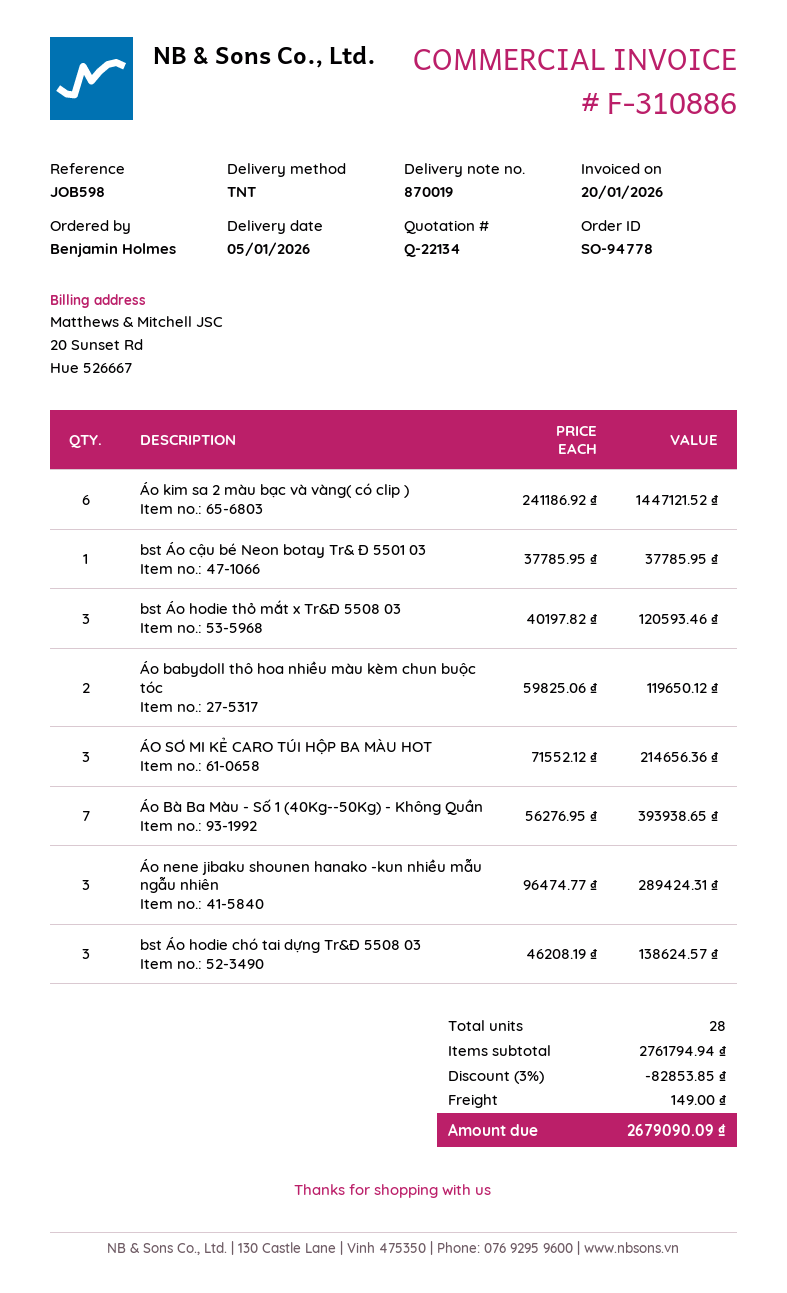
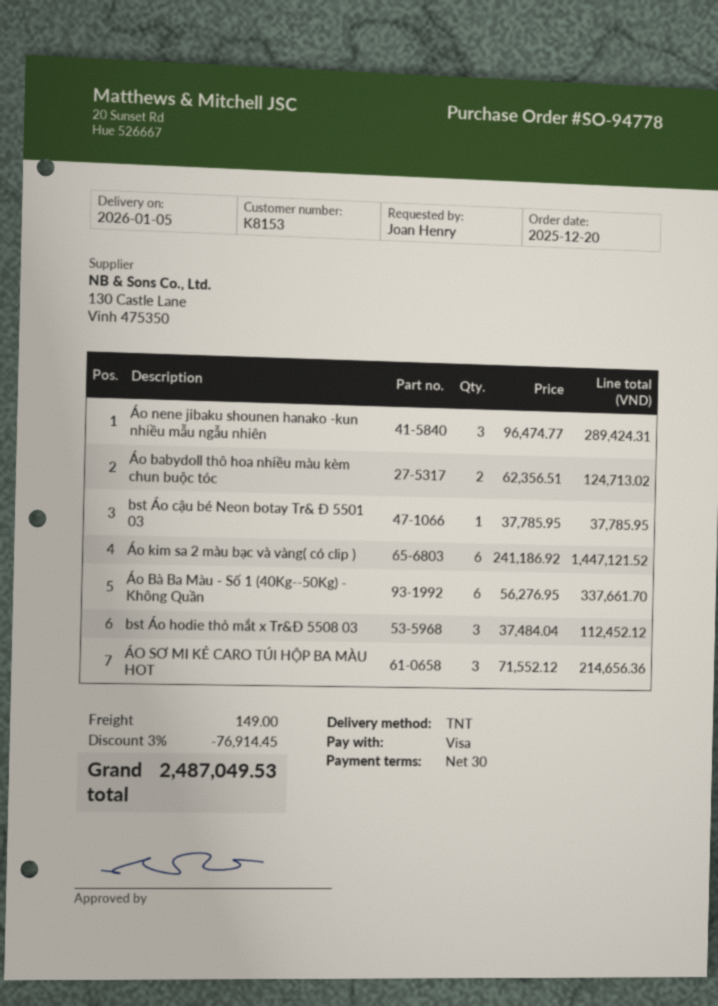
ordered by: Benjamin Holmes -> Joan Henry
bst Áo hodie thỏ mắt x Tr&Đ 5508 03: 3 x 40197.82 = 120593.46 -> 3 x 37484.04 = 112452.12
Áo babydoll thô hoa nhiều màu kèm chun buộc tóc: 2 x 59825.06 = 119650.12 -> 2 x 62356.51 = 124713.02
Áo Bà Ba Màu - Số 1 (40Kg--50Kg) - Không Quần: 7 x 56276.95 = 393938.65 -> 6 x 56276.95 = 337661.70
bst Áo hodie chó tai dựng Tr&Đ 5508 03: 3 x 46208.19 = 138624.57 -> none
discount: 3% = 82853.85 -> 3% = 76914.45
total: 2679090.09 -> 2487049.53

